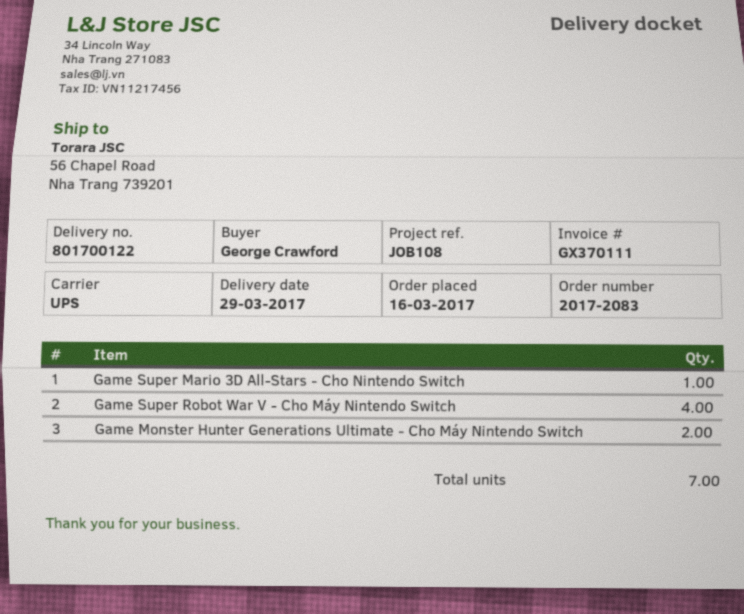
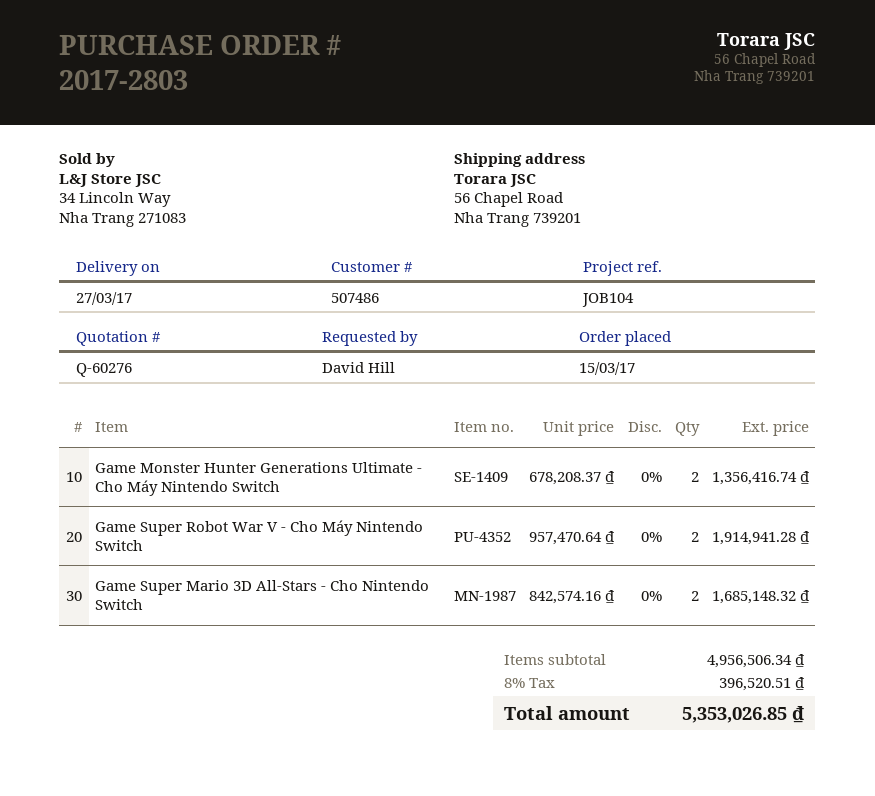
order number: 2017-2083 -> 2017-2803
order date: 2017-03-16 -> 2017-03-15
delivery date: 2017-03-29 -> 2017-03-27
reference: JOB108 -> JOB104
ordered by: George Crawford -> David Hill
Game Super Mario 3D All-Stars - Cho Nintendo Switch: 1 -> 2
Game Super Robot War V - Cho Máy Nintendo Switch: 4 -> 2

